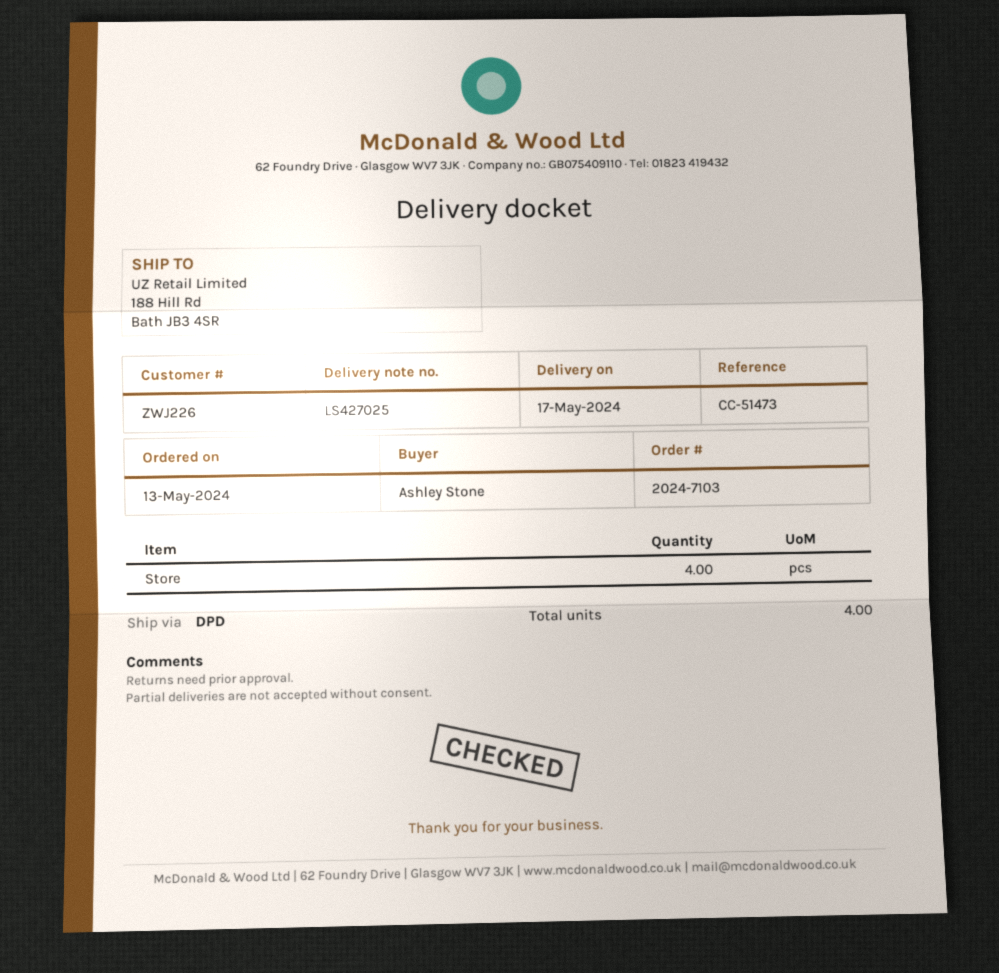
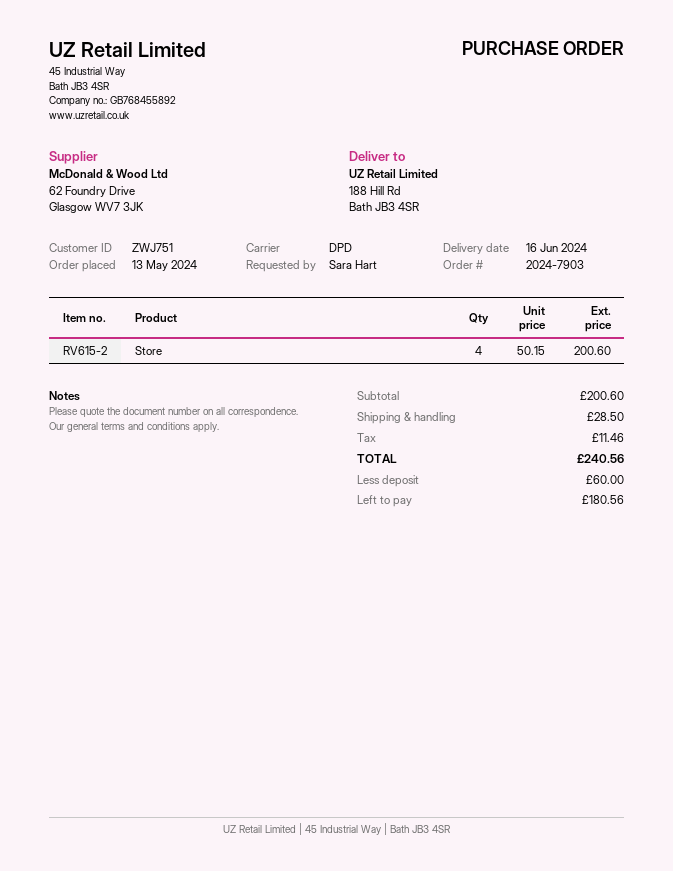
order number: 2024-7103 -> 2024-7903
delivery date: 2024-05-17 -> 2024-06-16
customer number: ZWJ226 -> ZWJ751
ordered by: Ashley Stone -> Sara Hart

